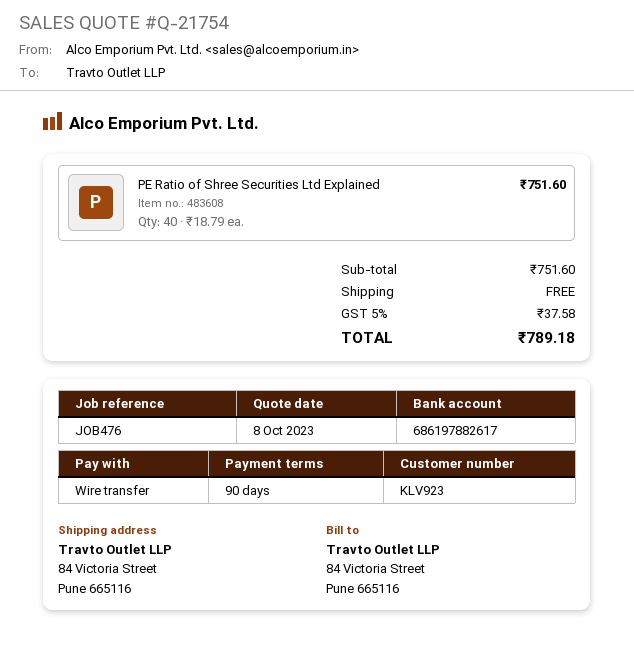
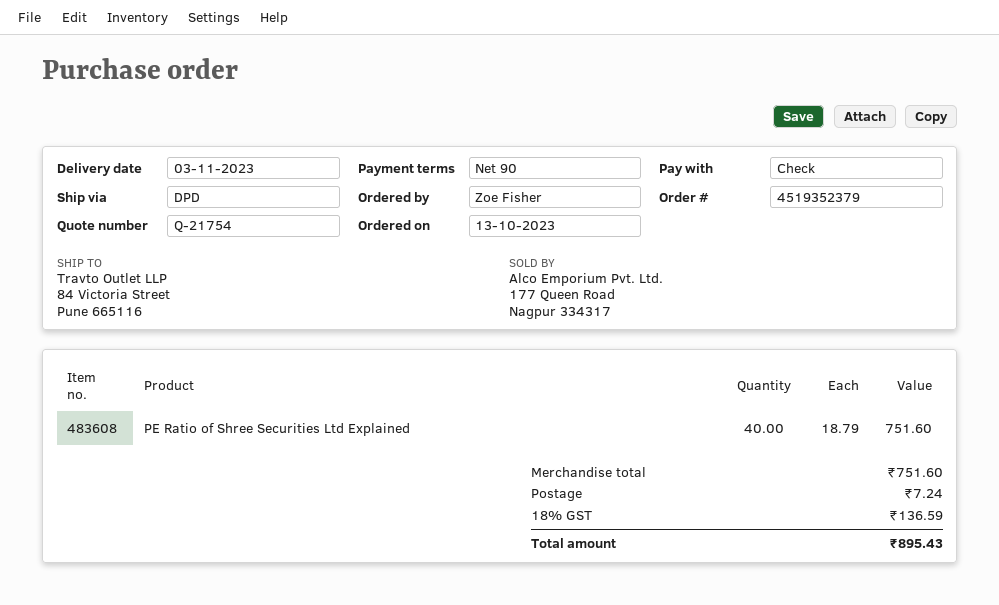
payment method: bank transfer -> cheque
shipping: 0.00 -> 7.24
tax: 5% = 37.58 -> 18% = 136.59
total: 789.18 -> 895.43

